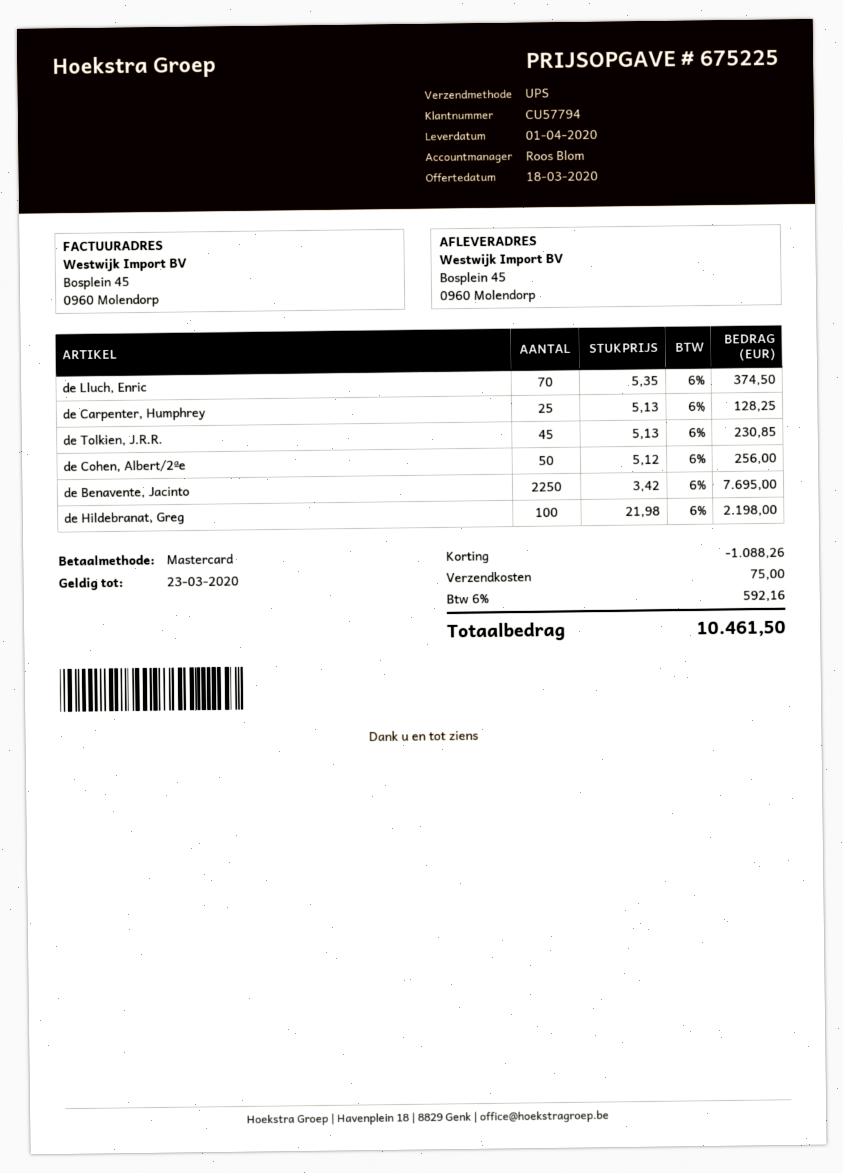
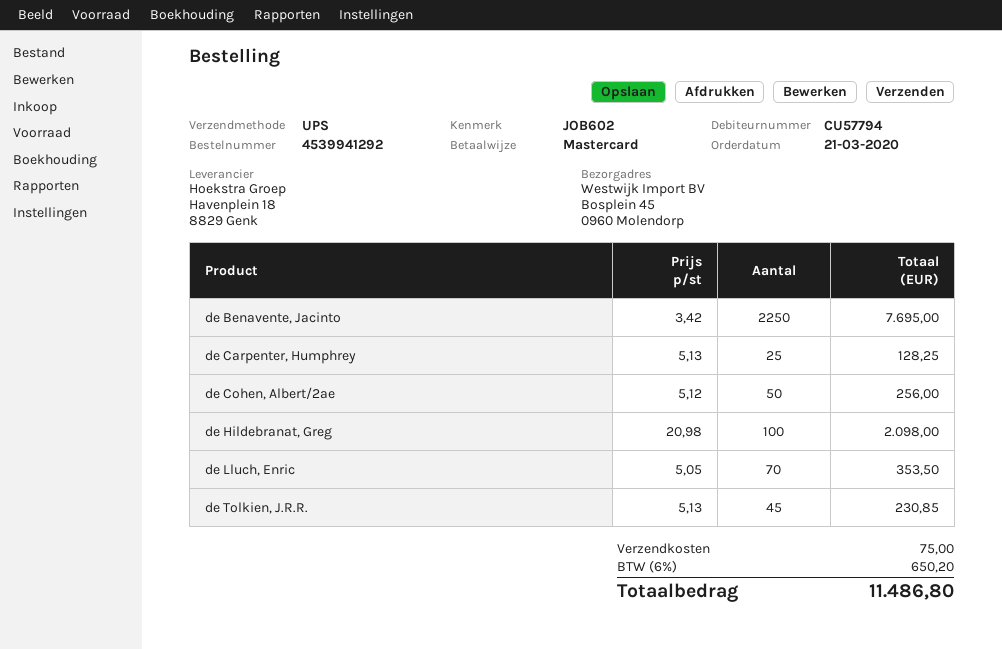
de Lluch, Enric: 70 x 5.35 = 374.50 -> 70 x 5.05 = 353.50
de Hildebranat, Greg: 100 x 21.98 = 2198.00 -> 100 x 20.98 = 2098.00
discount: 1088.26 -> none
tax: 6% = 592.16 -> 6% = 650.20
total: 10461.50 -> 11486.80

